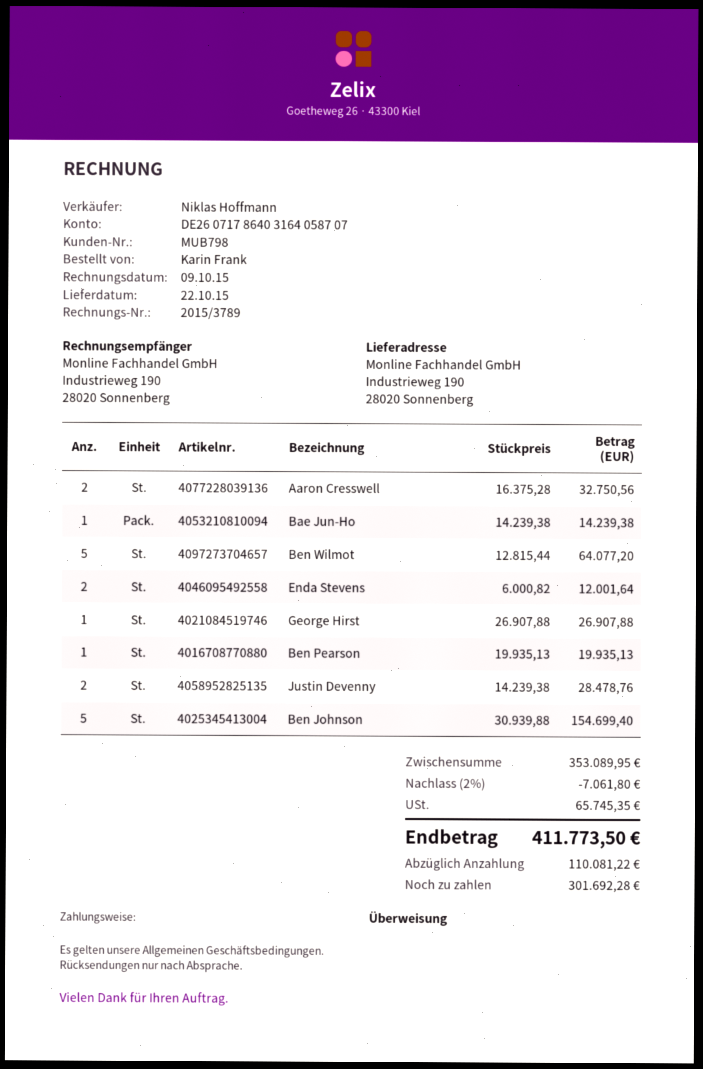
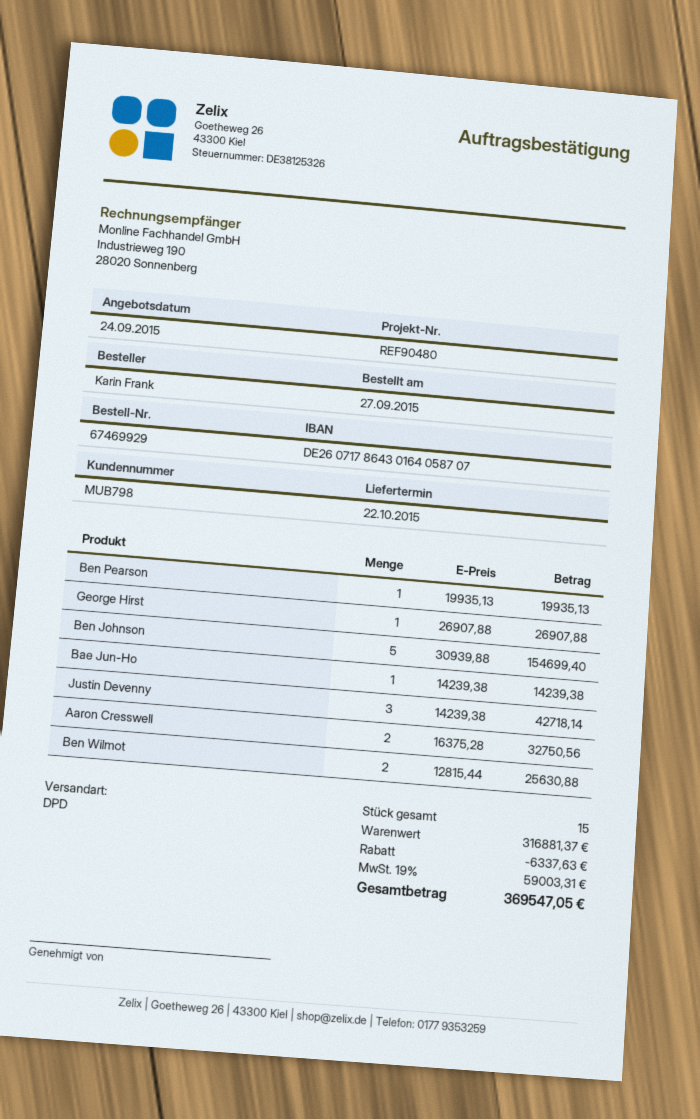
bank account: DE26071786403164058707 -> DE26071786430164058707
Ben Wilmot: 5 x 12815.44 = 64077.20 -> 2 x 12815.44 = 25630.88
Enda Stevens: 2 x 6000.82 = 12001.64 -> none
Justin Devenny: 2 x 14239.38 = 28478.76 -> 3 x 14239.38 = 42718.14
subtotal: 353089.95 -> 316881.37
discount: 7061.80 -> 6337.63
tax: 65745.35 -> 59003.31
total: 411773.50 -> 369547.05

